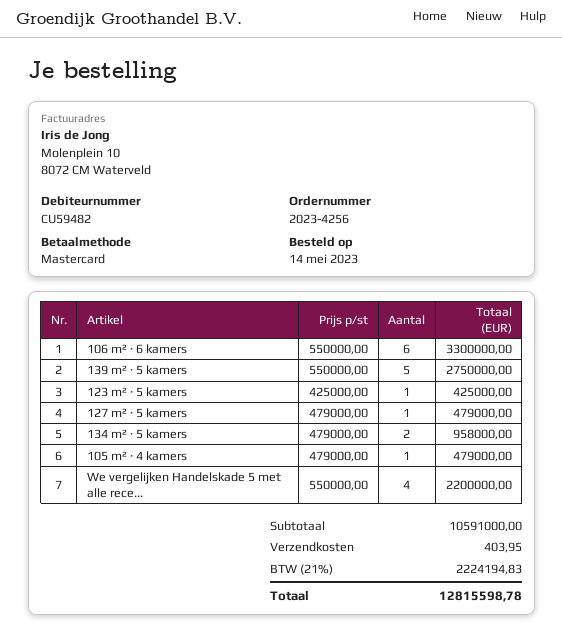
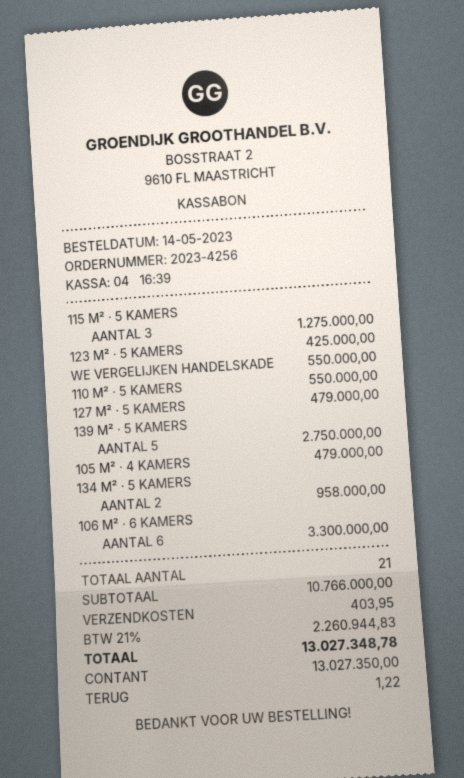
payment method: Mastercard -> cash
We vergelijken Handelskade 5 met alle rece...: 4 for 2200000.00 -> 1 for 550000.00
115 M² · 5 KAMERS: none -> 3 for 1275000.00
110 M² · 5 KAMERS: none -> 1 for 550000.00
subtotal: 10591000.00 -> 10766000.00
tax: 21% = 2224194.83 -> 21% = 2260944.83
total: 12815598.78 -> 13027348.78

